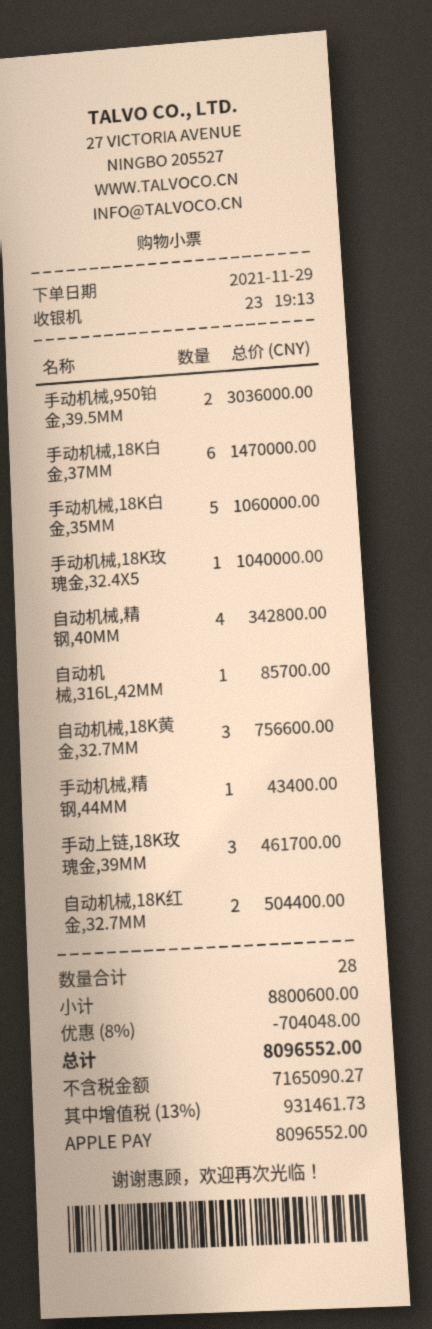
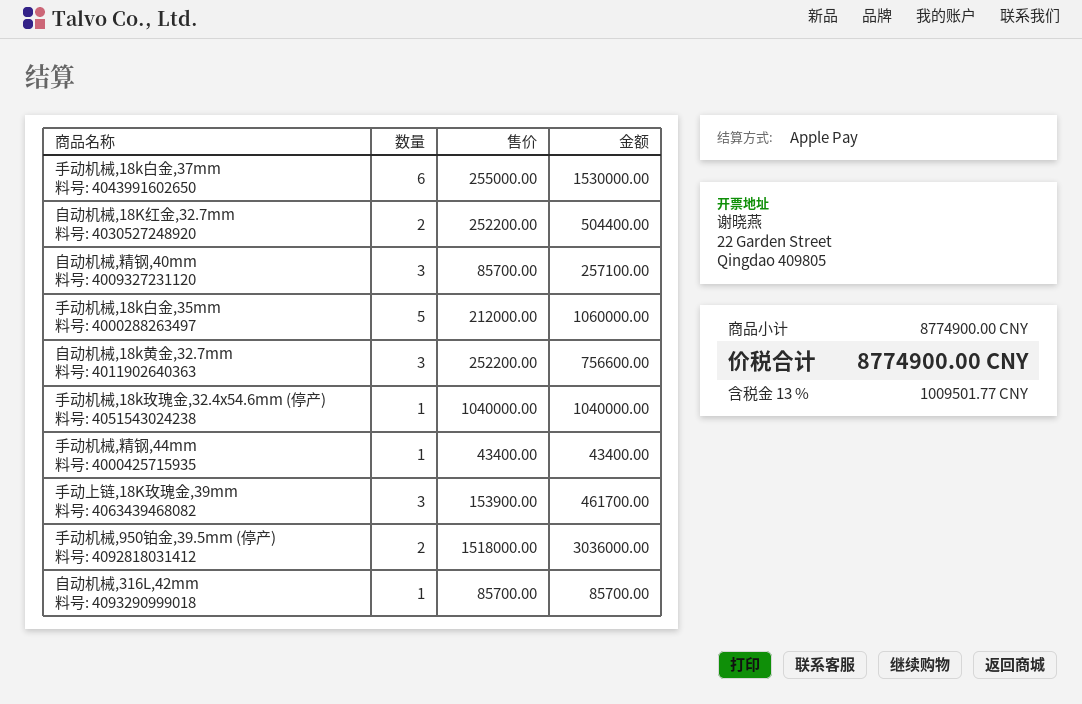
手动机械,18K白金,37MM: 6 for 1470000.00 -> 6 for 1530000.00
自动机械,精钢,40MM: 4 for 342800.00 -> 3 for 257100.00
subtotal: 8800600.00 -> 8774900.00
discount: 8% = 704048.00 -> none
tax: 13% = 931461.73 -> 13% = 1009501.77
total: 8096552.00 -> 8774900.00

